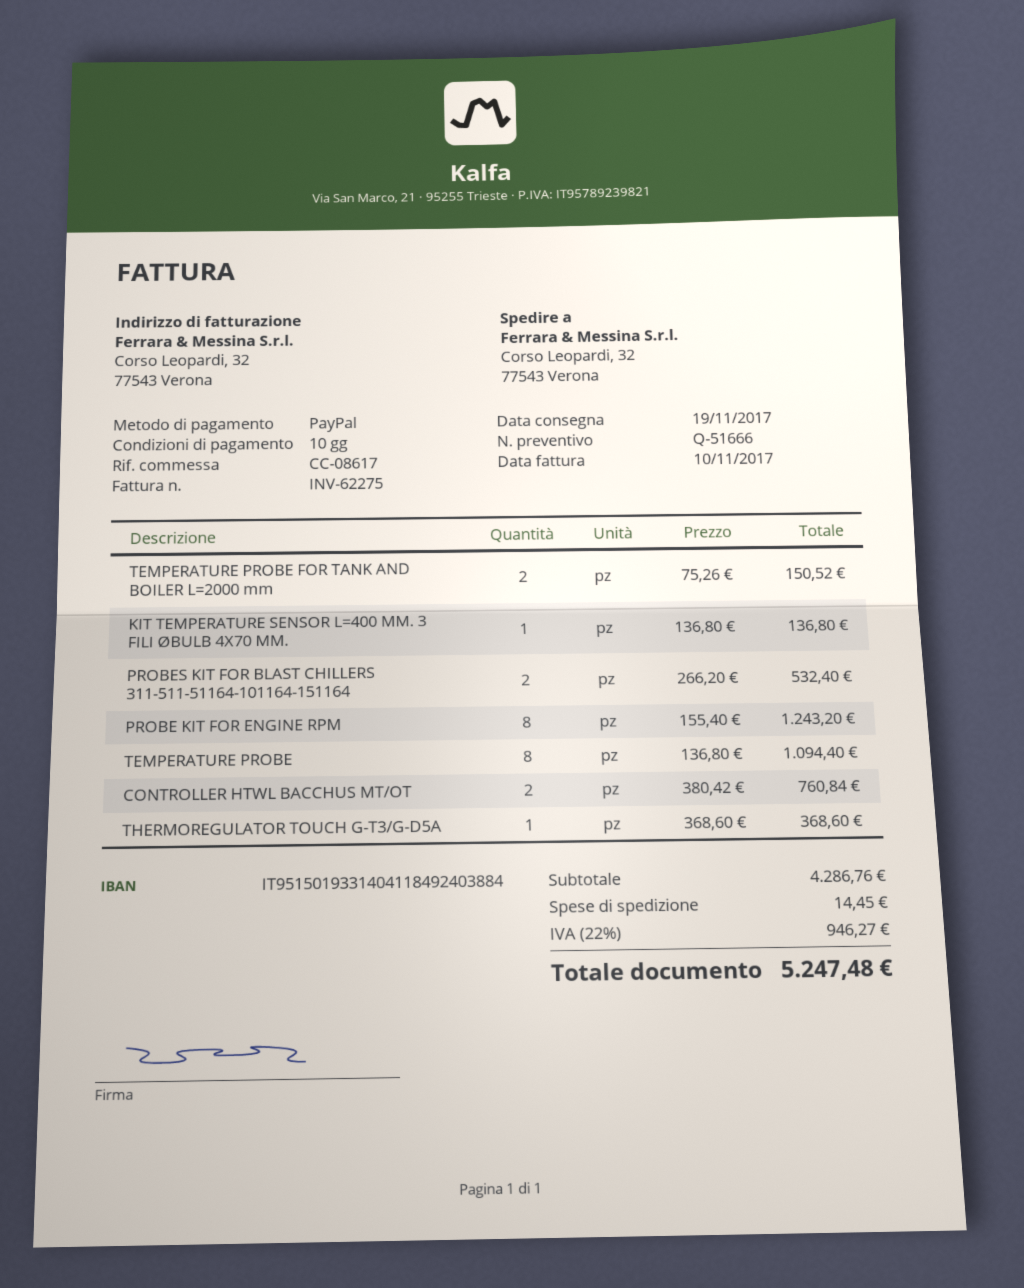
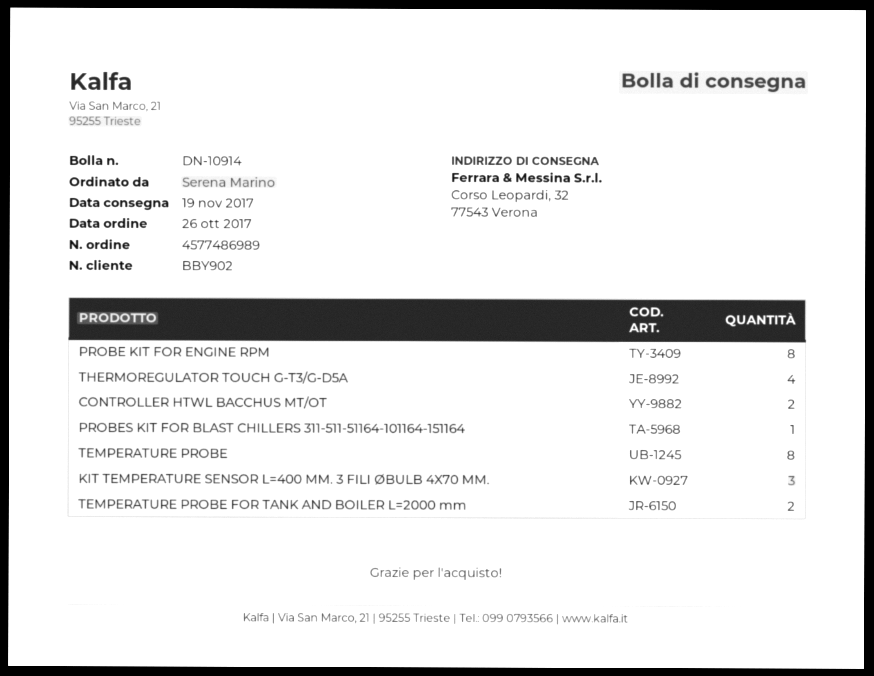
KIT TEMPERATURE SENSOR L=400 MM. 3 FILI ØBULB 4X70 MM.: 1 -> 3
PROBES KIT FOR BLAST CHILLERS 311-511-51164-101164-151164: 2 -> 1
THERMOREGULATOR TOUCH G-T3/G-D5A: 1 -> 4

